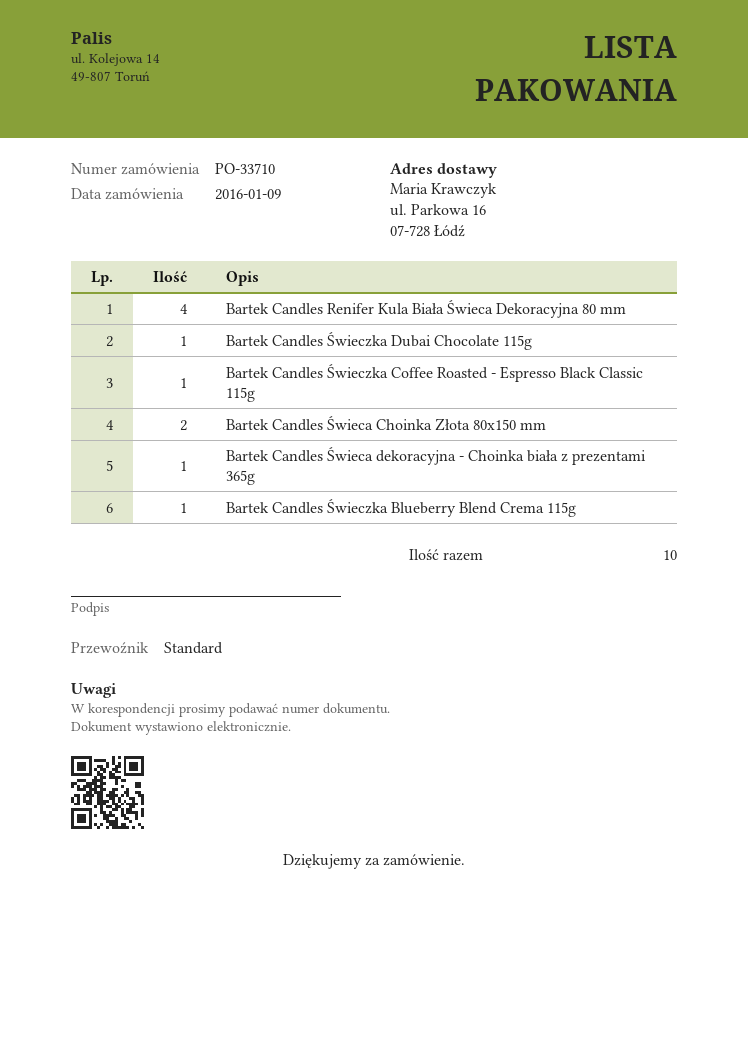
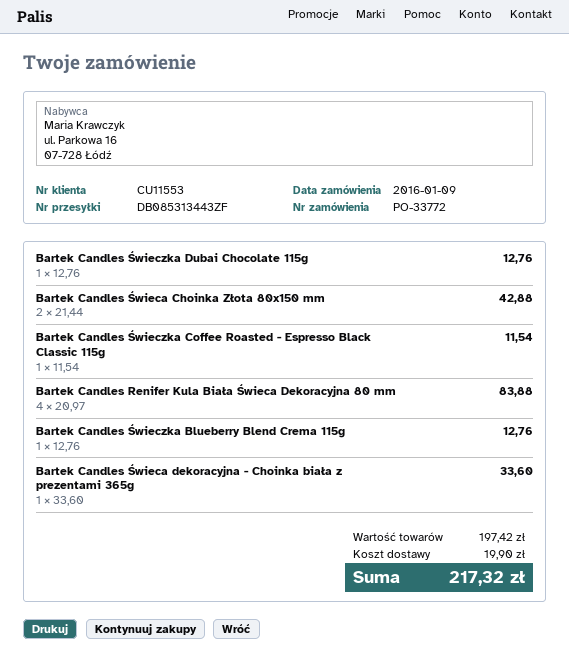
order number: PO-33710 -> PO-33772

